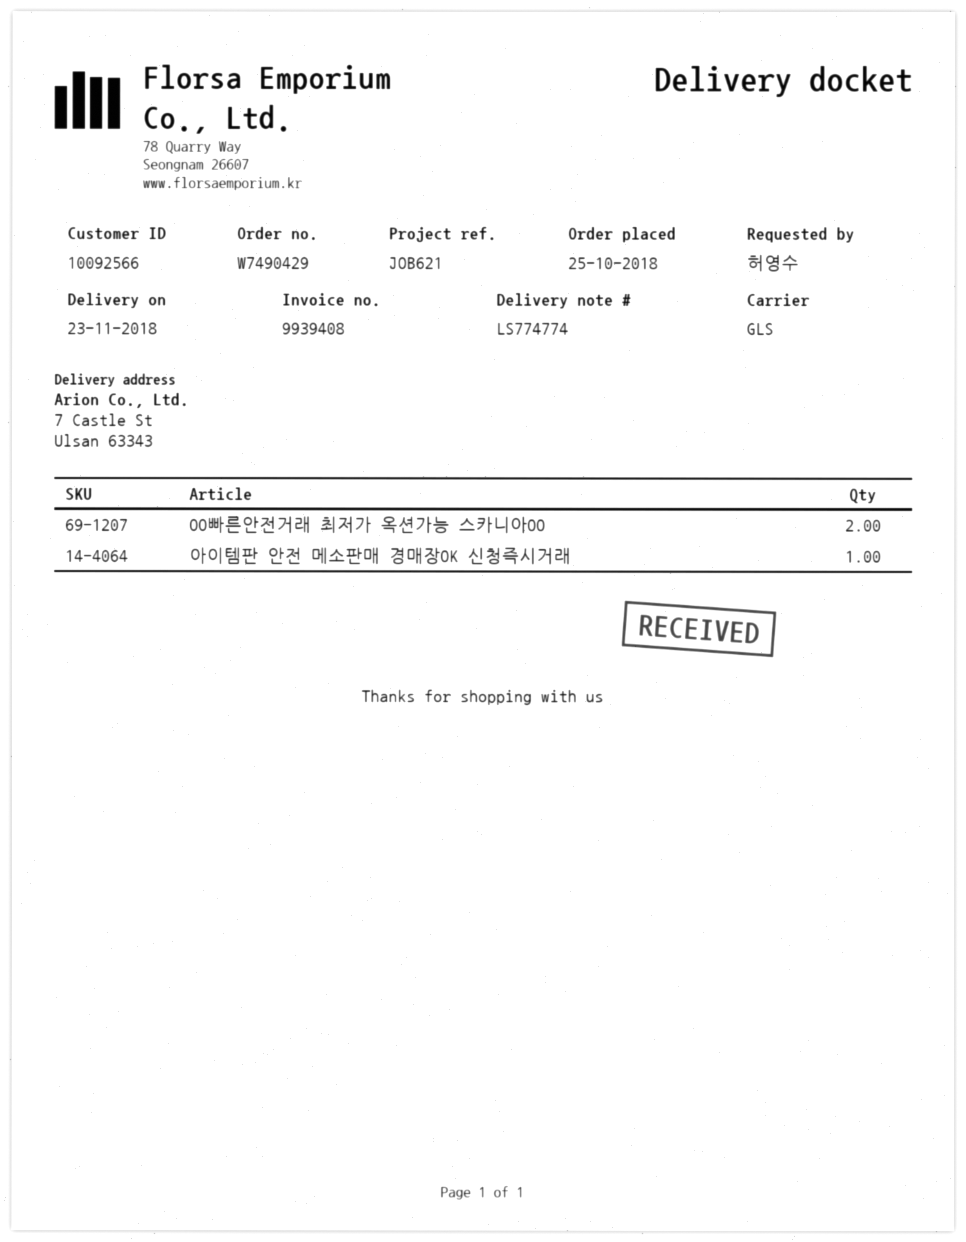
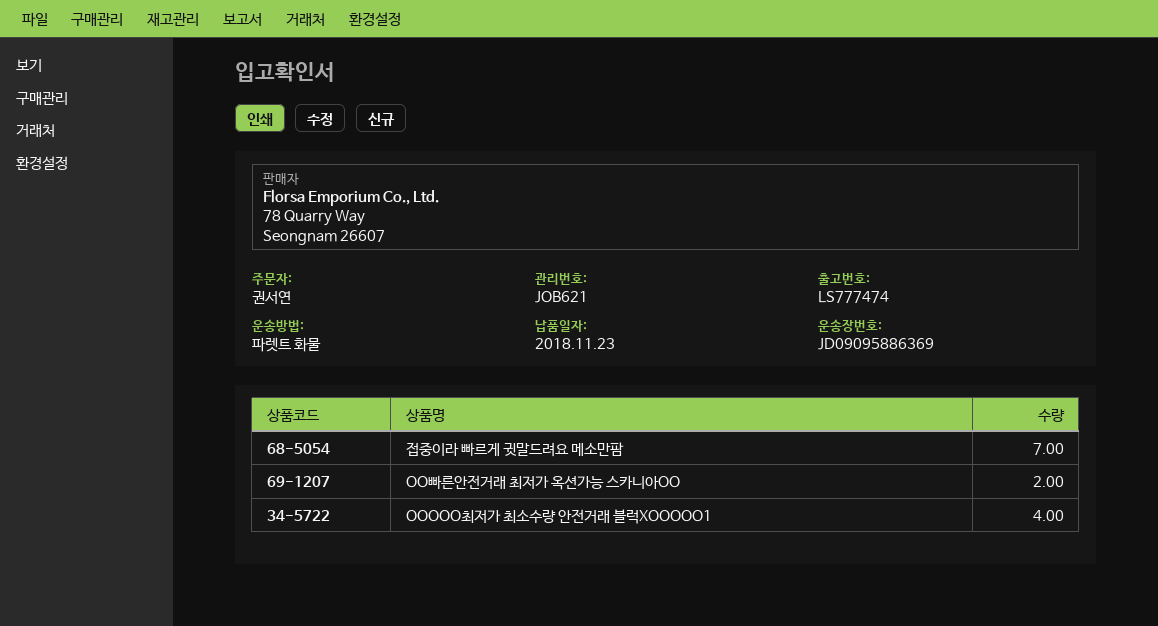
delivery note number: LS774774 -> LS777474
ordered by: 허영수 -> 권서연
shipping method: GLS -> pallet freight
아이템판 안전 메소판매 경매장OK 신청즉시거래: 1 -> none
접중이라 빠르게 귓말드려요 메소만팜: none -> 7
OOOOO최저가 최소수량 안전거래 블럭XOOOOO1: none -> 4

